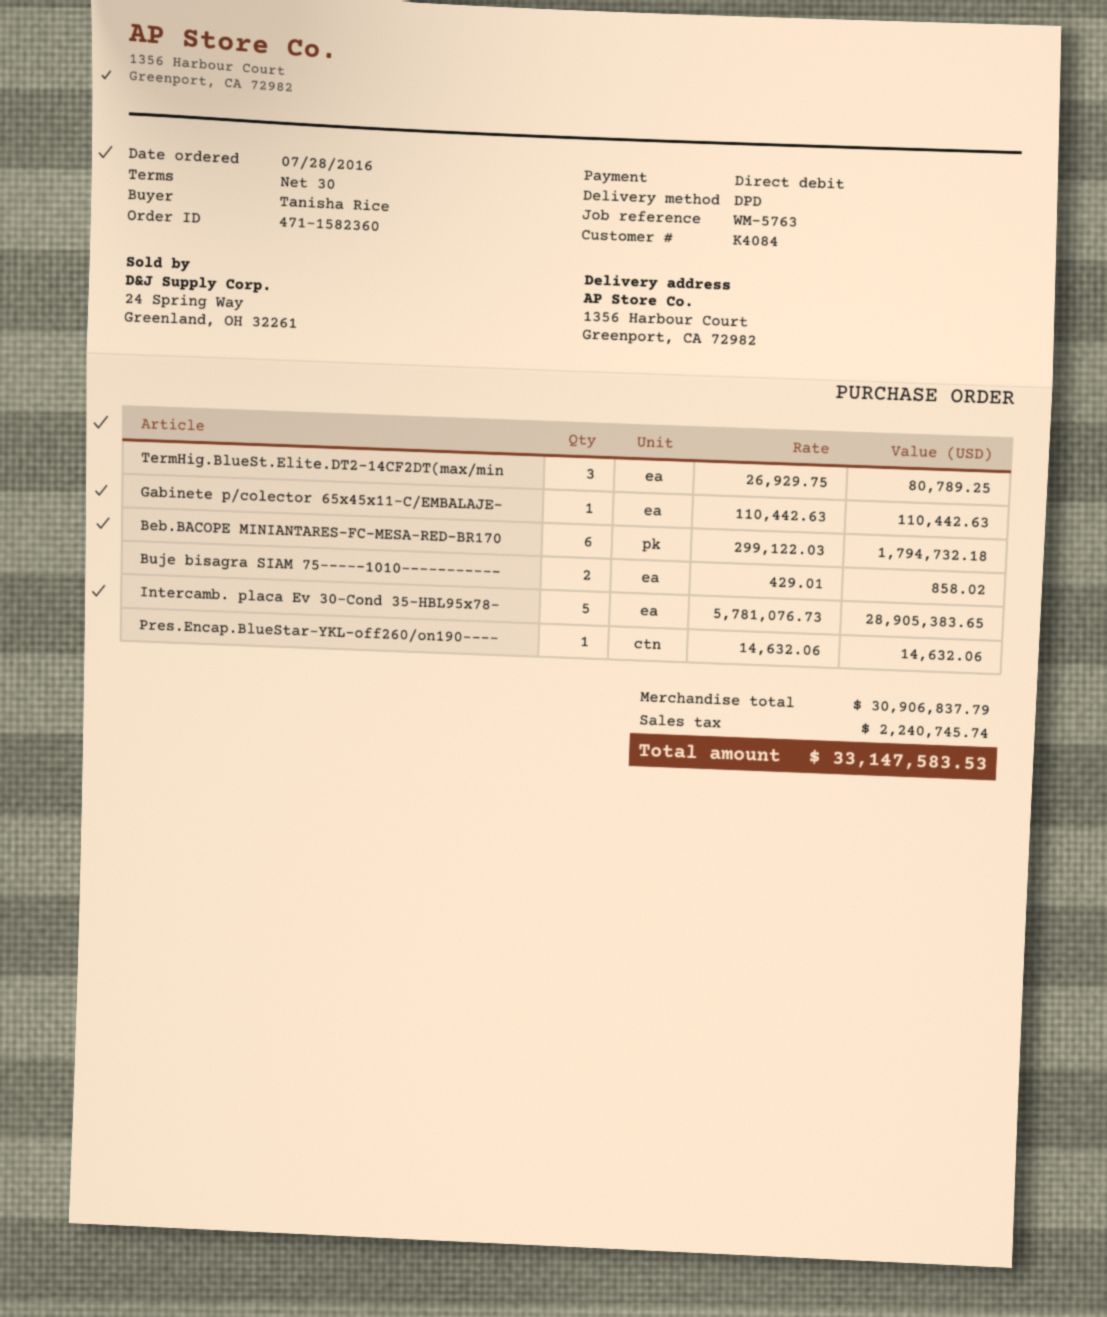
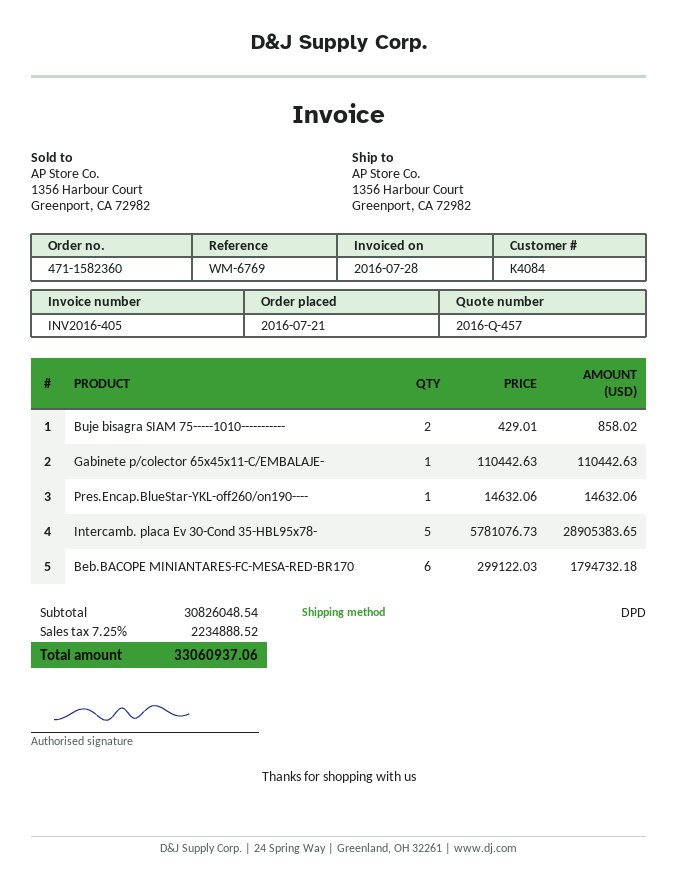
order date: 2016-07-28 -> 2016-07-21
reference: WM-5763 -> WM-6769
TermHig.BlueSt.Elite.DT2-14CF2DT(max/min: 3 x 26929.75 = 80789.25 -> none
subtotal: 30906837.79 -> 30826048.54
tax: 2240745.74 -> 2234888.52
total: 33147583.53 -> 33060937.06

